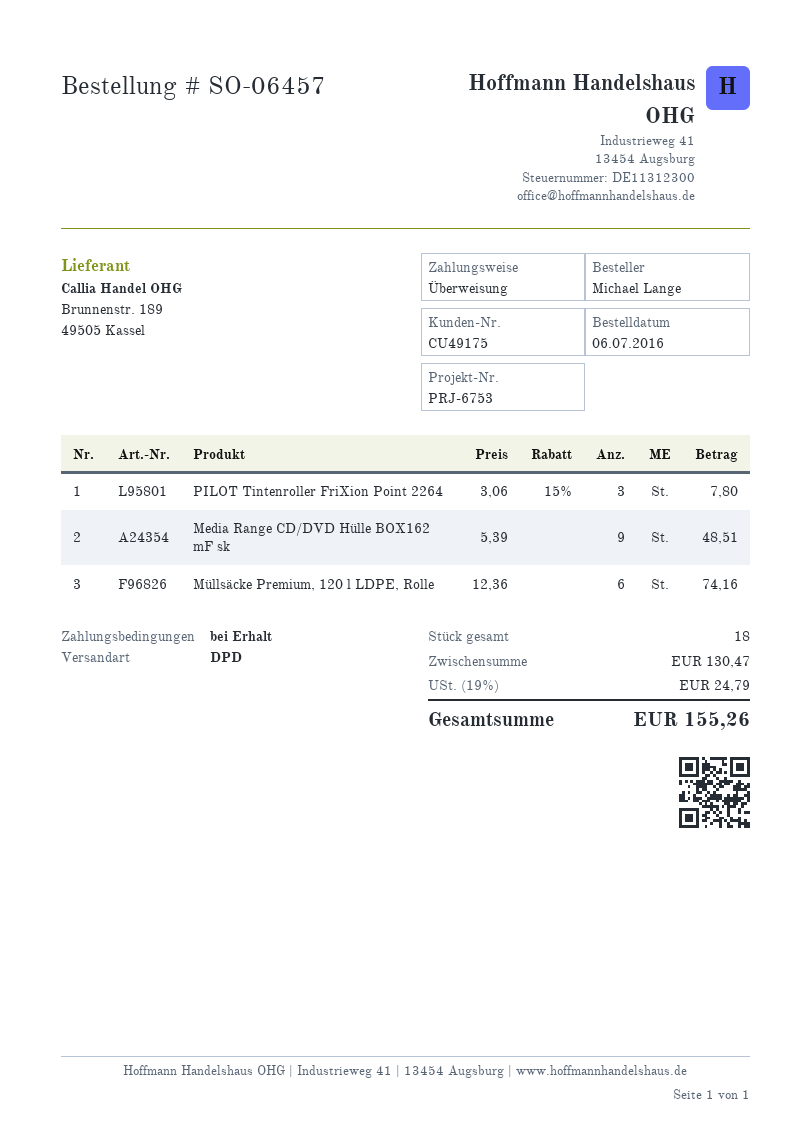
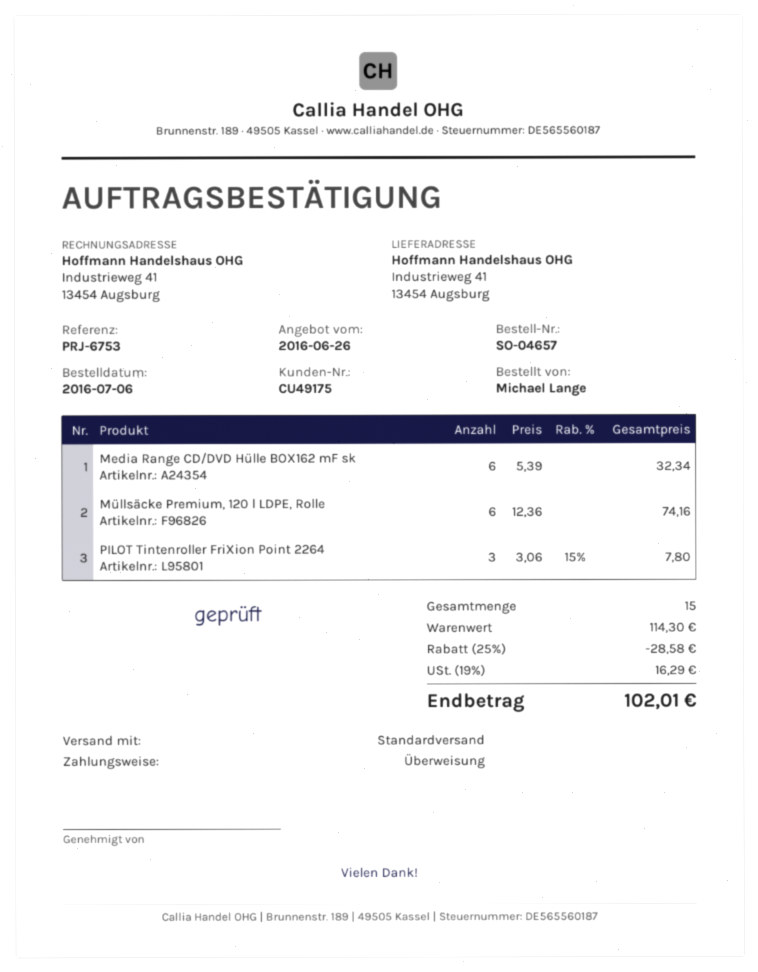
order number: SO-06457 -> SO-04657
shipping method: DPD -> standard
Media Range CD/DVD Hülle BOX162 mF sk: 9 x 5.39 = 48.51 -> 6 x 5.39 = 32.34
total quantity: 18 -> 15
subtotal: 130.47 -> 114.30
discount: none -> 25% = 28.58
tax: 19% = 24.79 -> 19% = 16.29
total: 155.26 -> 102.01

